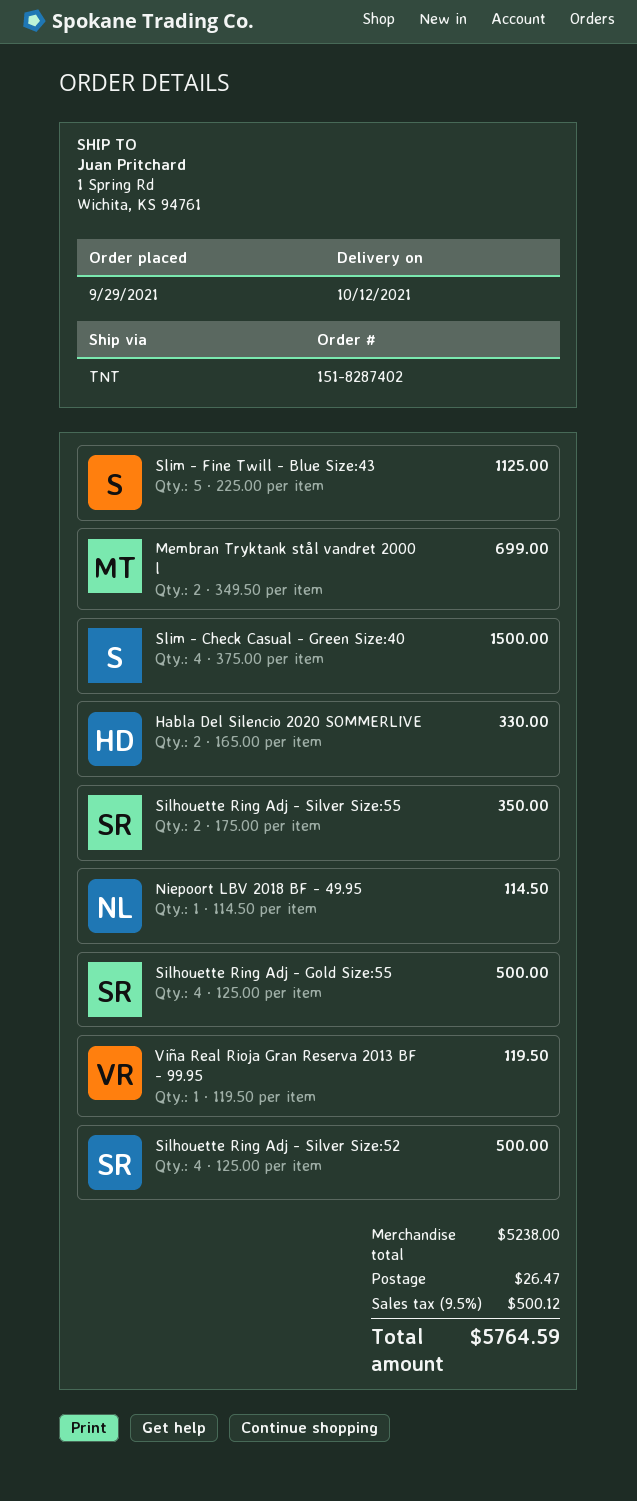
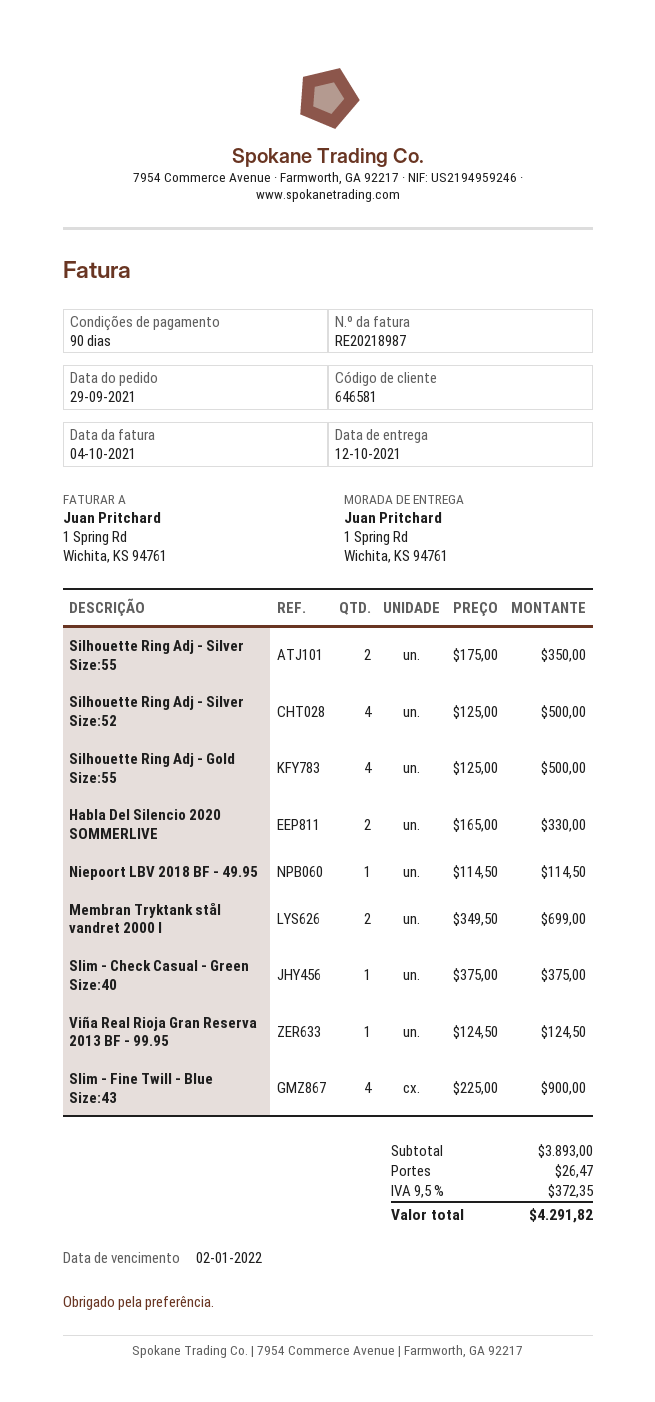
Slim - Fine Twill - Blue Size:43: 5 x 225.00 = 1125.00 -> 4 x 225.00 = 900.00
Slim - Check Casual - Green Size:40: 4 x 375.00 = 1500.00 -> 1 x 375.00 = 375.00
Viña Real Rioja Gran Reserva 2013 BF - 99.95: 1 x 119.50 = 119.50 -> 1 x 124.50 = 124.50
subtotal: 5238.00 -> 3893.00
tax: 9.5% = 500.12 -> 9.5% = 372.35
total: 5764.59 -> 4291.82

